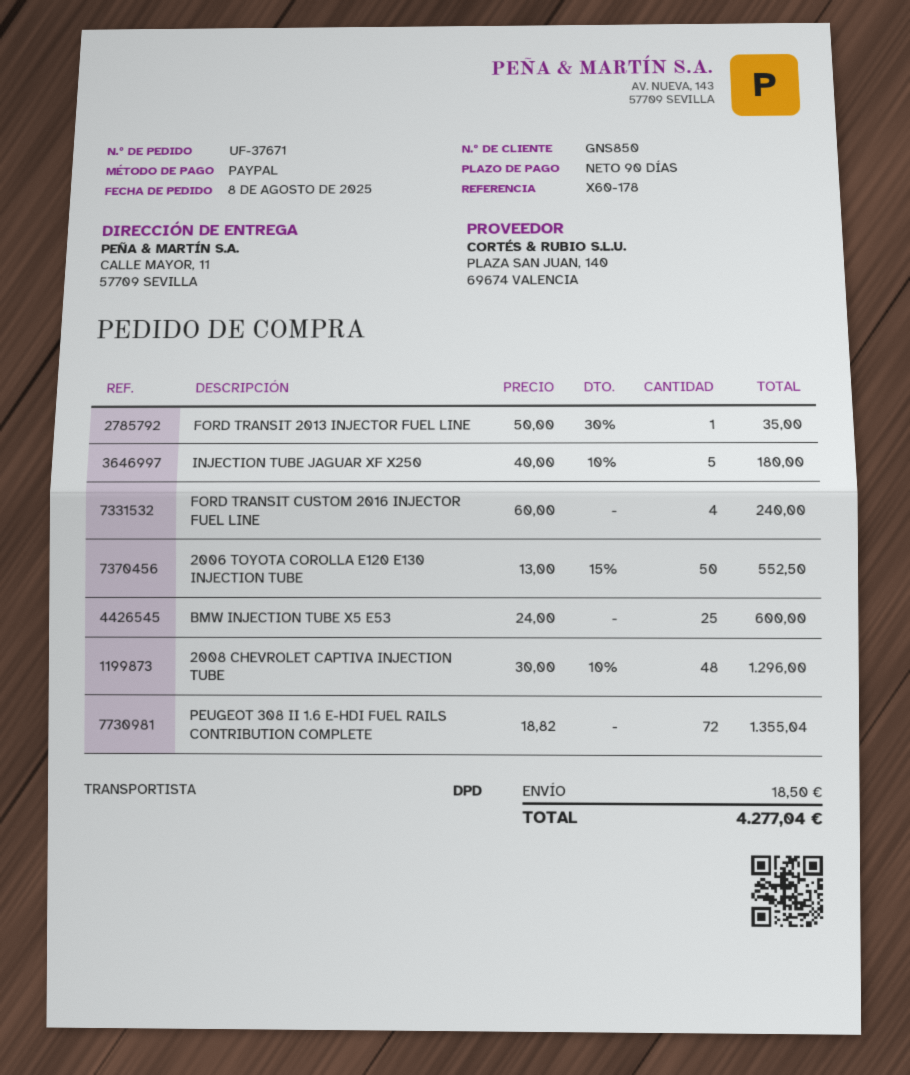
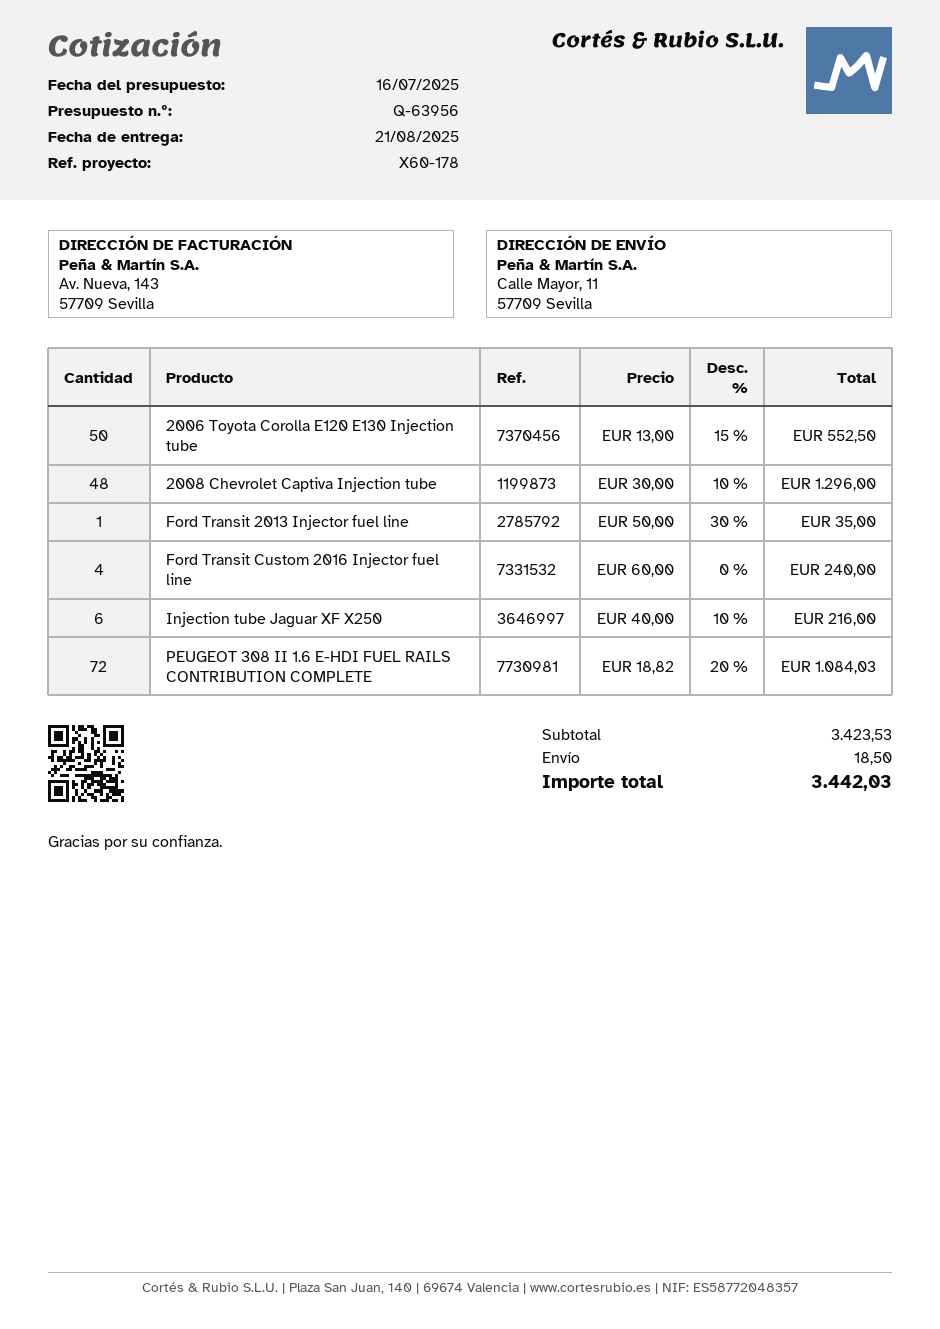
INJECTION TUBE JAGUAR XF X250: 5 x 40.00 - 10% = 180.00 -> 6 x 40.00 - 10% = 216.00
BMW INJECTION TUBE X5 E53: 25 x 24.00 = 600.00 -> none
PEUGEOT 308 II 1.6 E-HDI FUEL RAILS CONTRIBUTION COMPLETE: 72 x 18.82 = 1355.04 -> 72 x 18.82 - 20% = 1084.03
total: 4277.04 -> 3442.03

